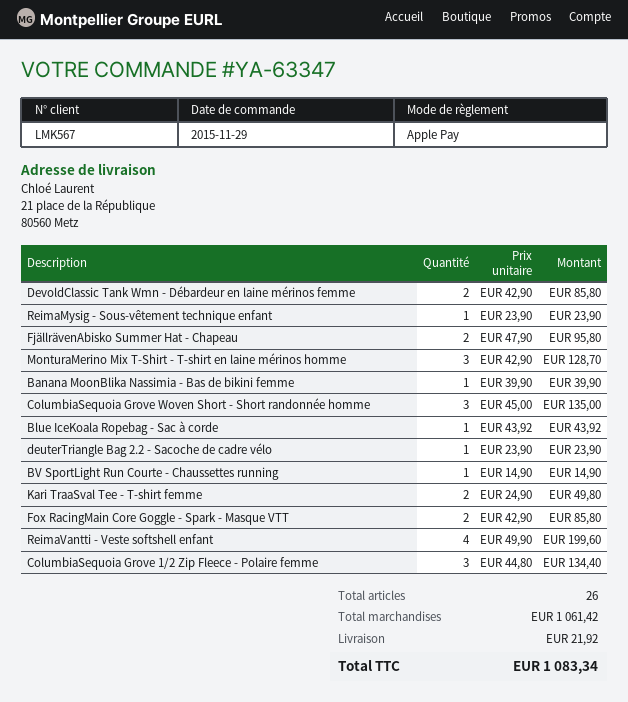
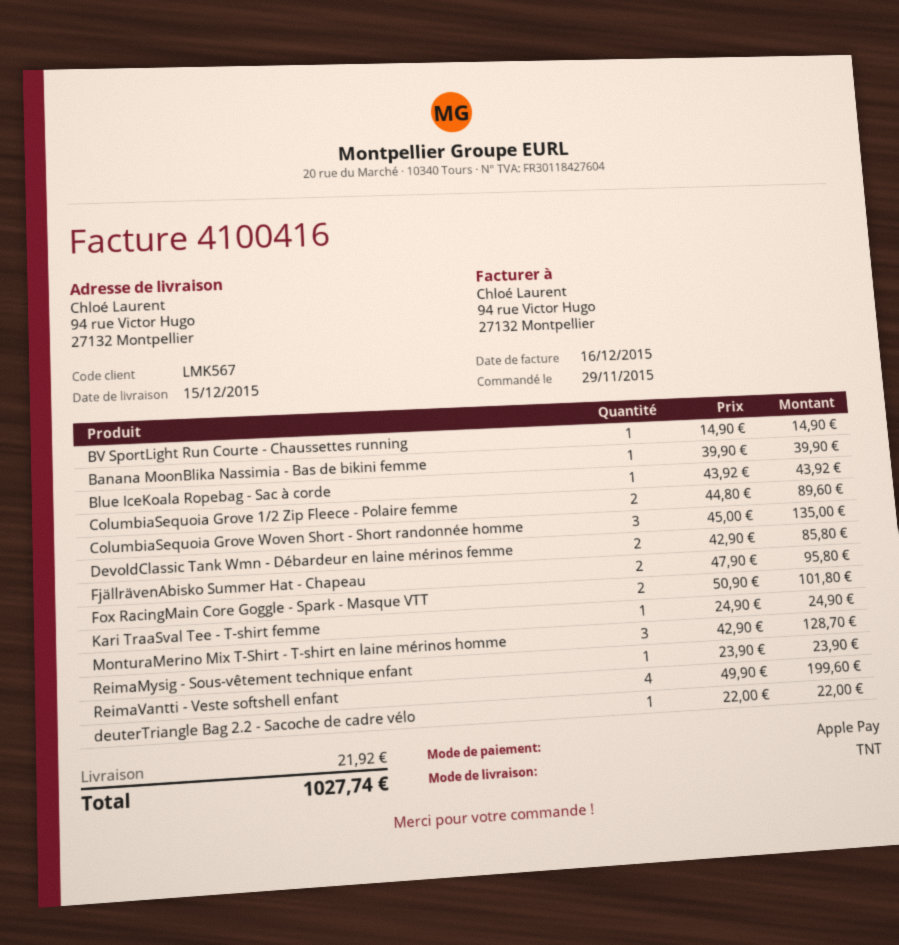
ship to: 21 place de la République, 80560 Metz -> 94 rue Victor Hugo, 27132 Montpellier
deuterTriangle Bag 2.2 - Sacoche de cadre vélo: 1 x 23.90 = 23.90 -> 1 x 22.00 = 22.00
Kari TraaSval Tee - T-shirt femme: 2 x 24.90 = 49.80 -> 1 x 24.90 = 24.90
Fox RacingMain Core Goggle - Spark - Masque VTT: 2 x 42.90 = 85.80 -> 2 x 50.90 = 101.80
ColumbiaSequoia Grove 1/2 Zip Fleece - Polaire femme: 3 x 44.80 = 134.40 -> 2 x 44.80 = 89.60
total: 1083.34 -> 1027.74

